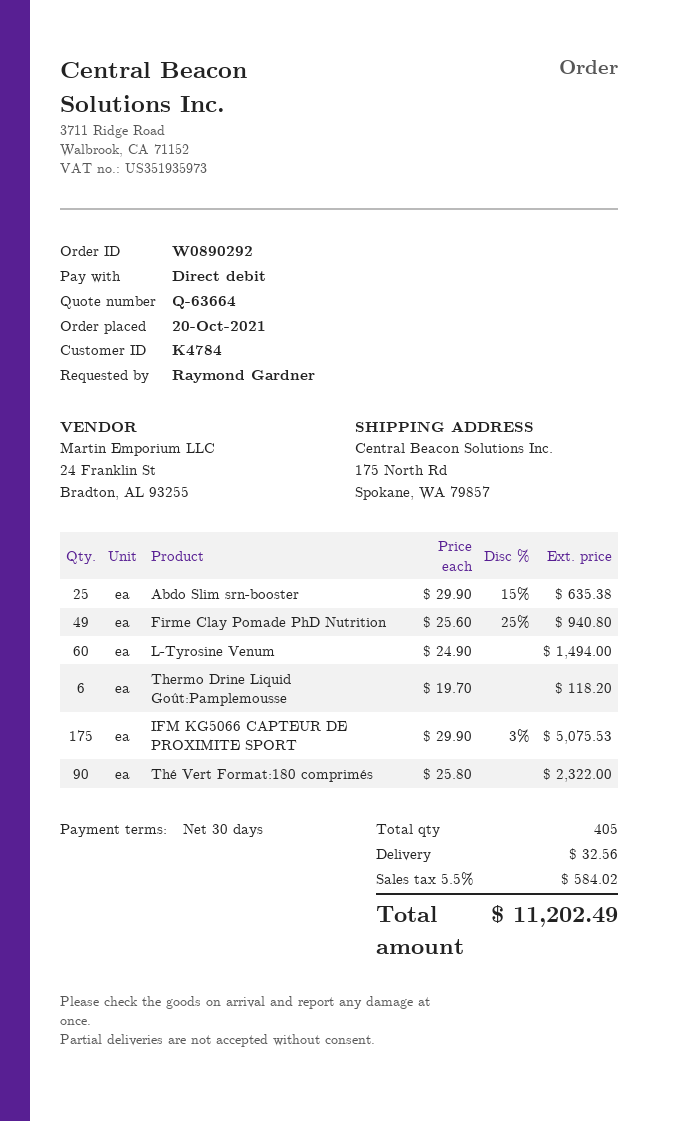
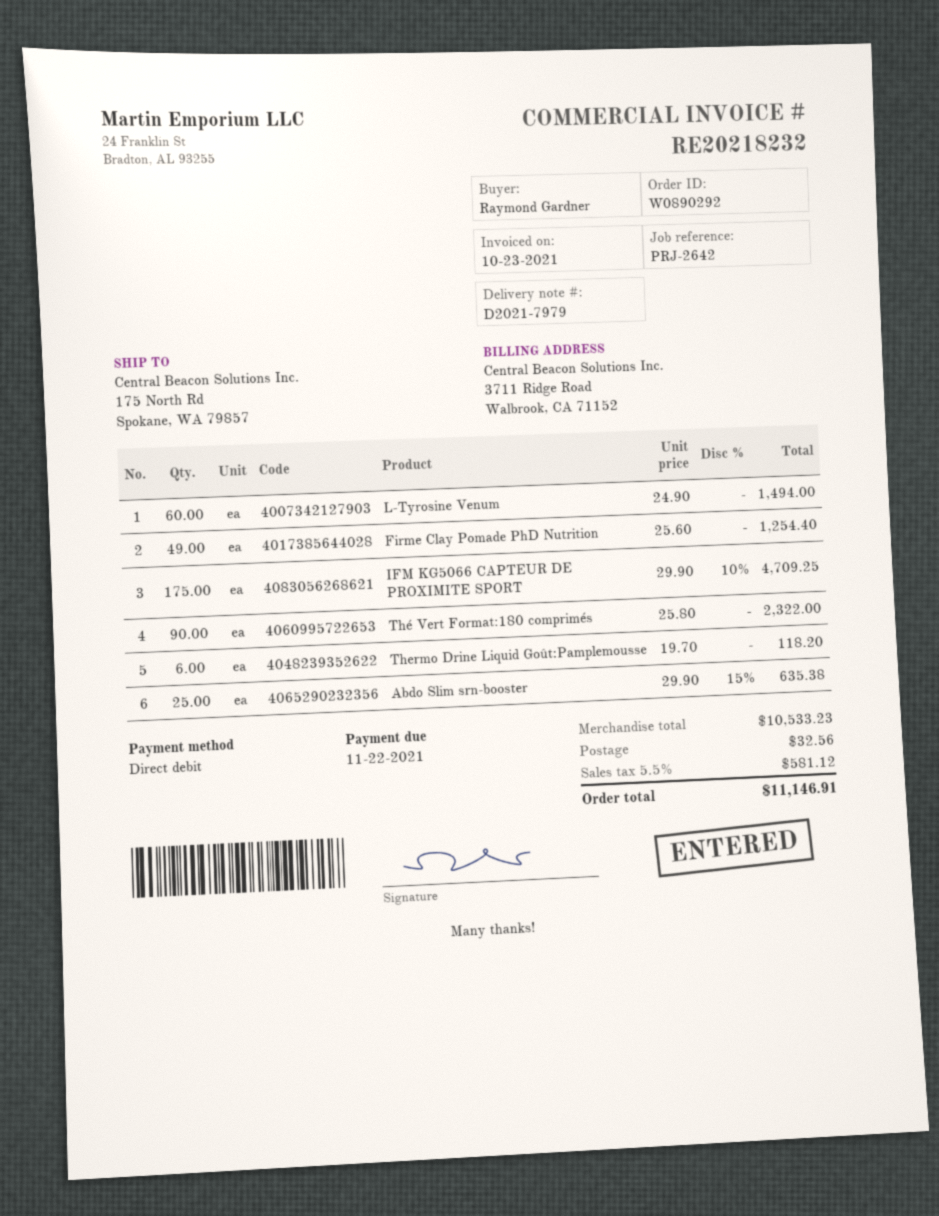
Firme Clay Pomade PhD Nutrition: 49 x 25.60 - 25% = 940.80 -> 49 x 25.60 = 1254.40
IFM KG5066 CAPTEUR DE PROXIMITE SPORT: 175 x 29.90 - 3% = 5075.53 -> 175 x 29.90 - 10% = 4709.25
tax: 5.5% = 584.02 -> 5.5% = 581.12
total: 11202.49 -> 11146.91

